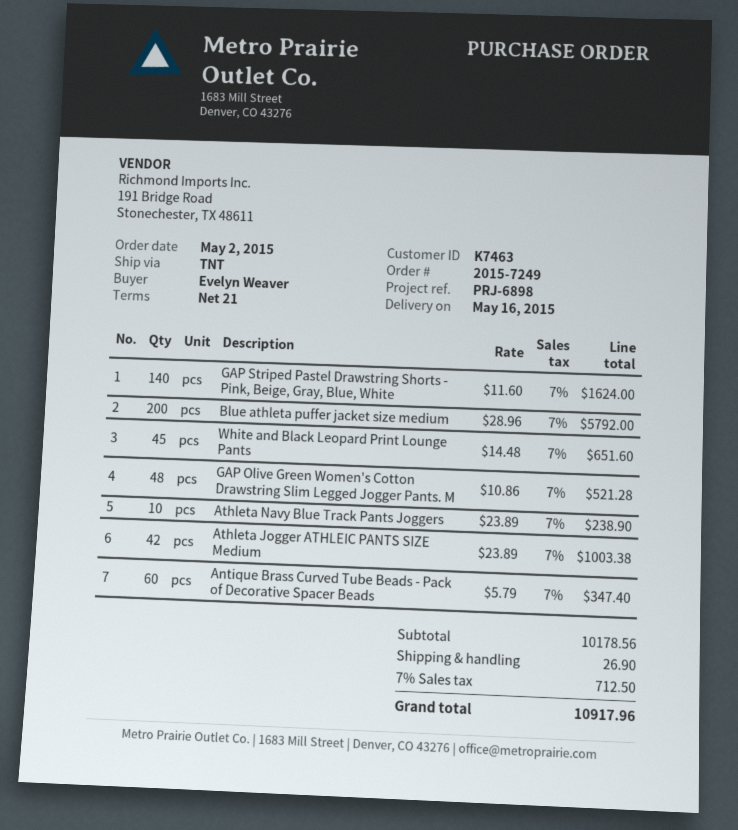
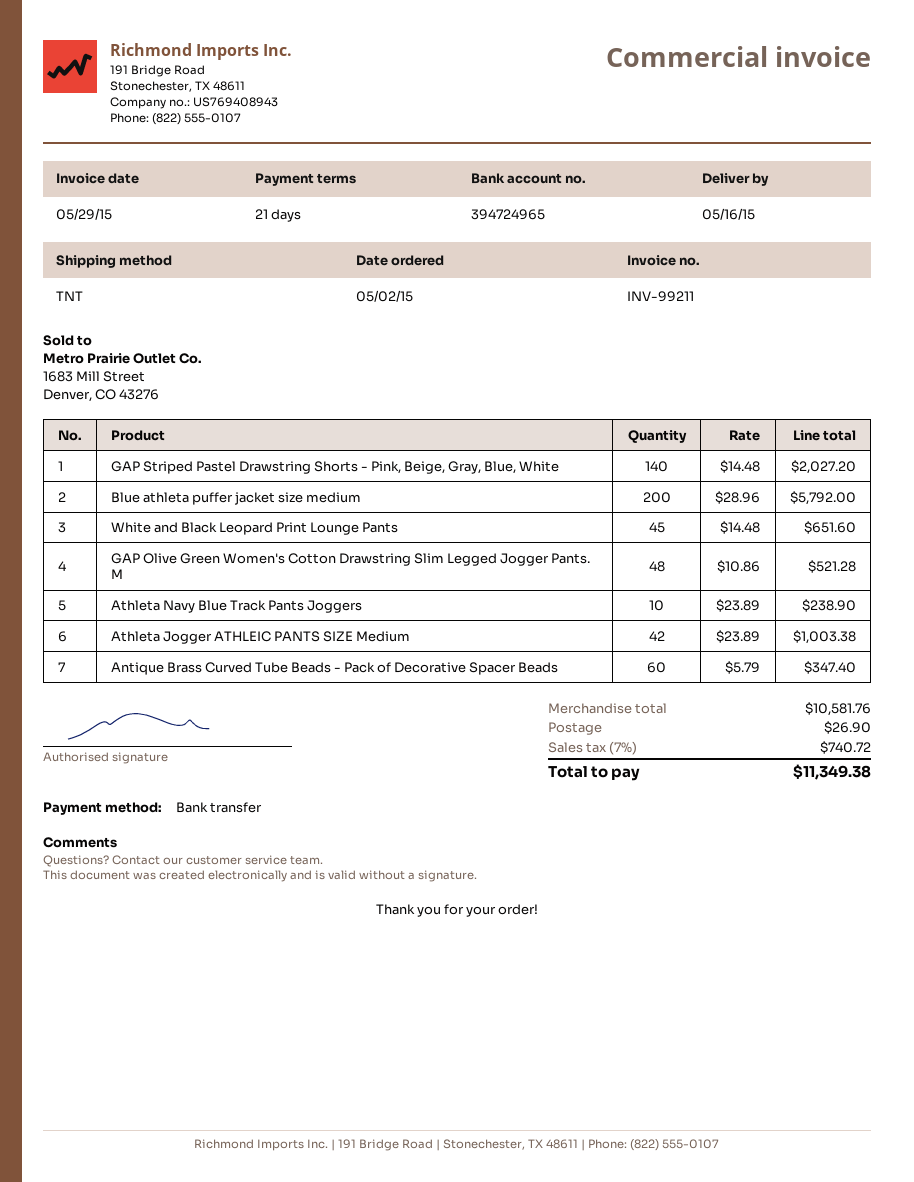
GAP Striped Pastel Drawstring Shorts - Pink, Beige, Gray, Blue, White: 140 x 11.60 = 1624.00 -> 140 x 14.48 = 2027.20
subtotal: 10178.56 -> 10581.76
tax: 7% = 712.50 -> 7% = 740.72
total: 10917.96 -> 11349.38

